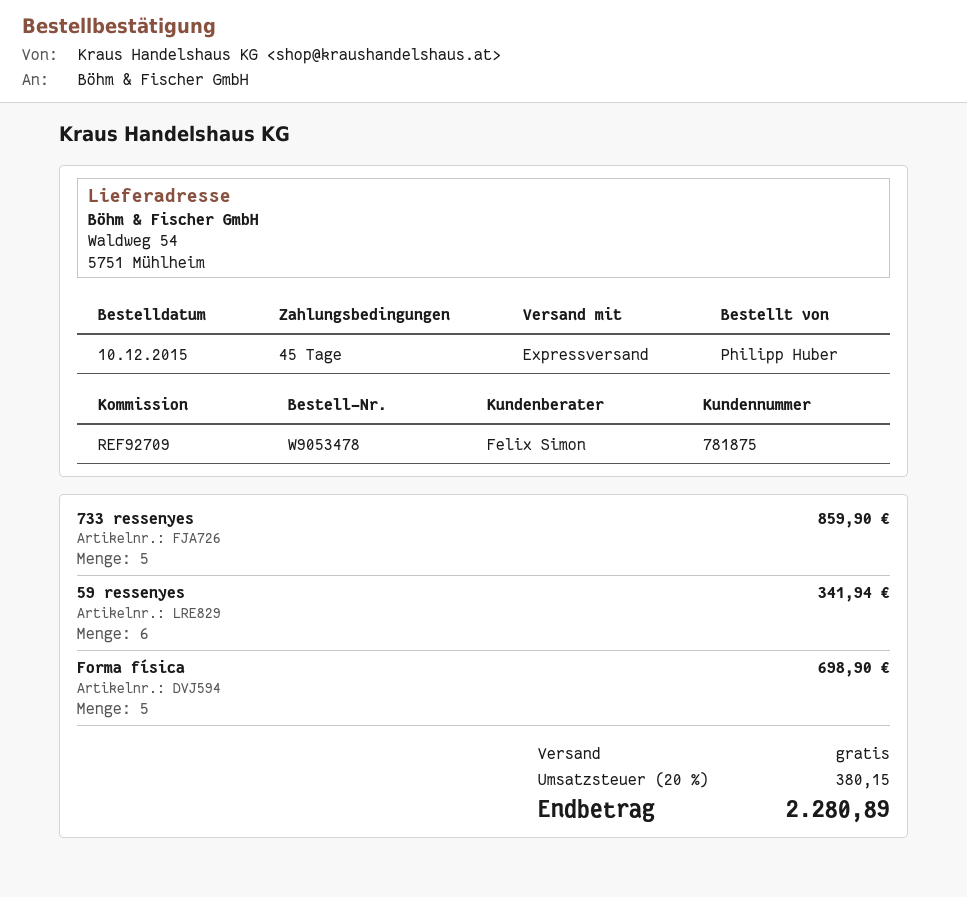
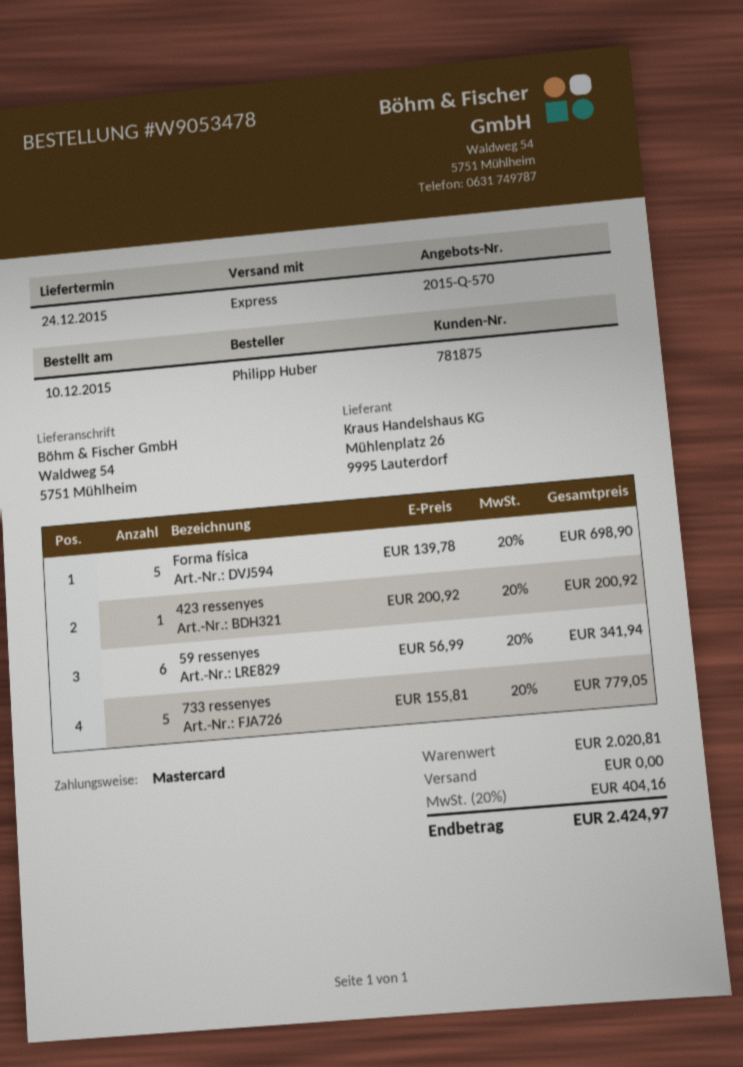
733 ressenyes: 5 for 859.90 -> 5 for 779.05
423 ressenyes: none -> 1 for 200.92
tax: 20% = 380.15 -> 20% = 404.16
total: 2280.89 -> 2424.97

